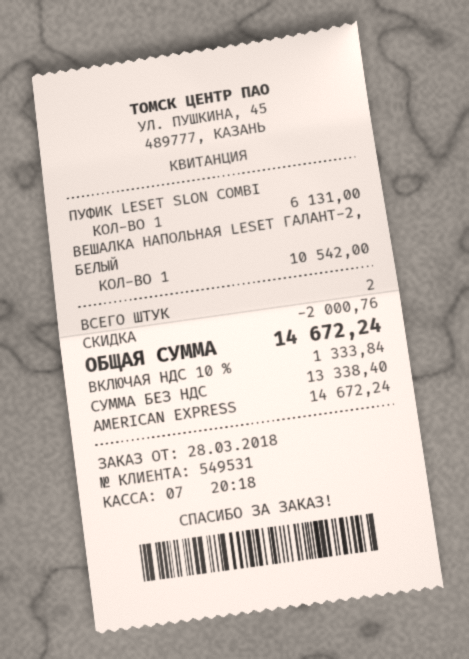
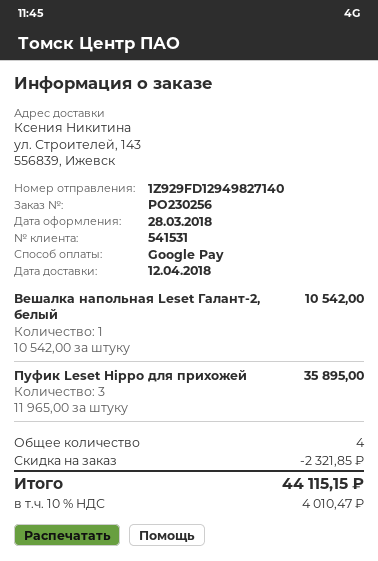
customer number: 549531 -> 541531
payment method: American Express -> Google Pay
ПУФИК LESET SLON COMBI: 1 for 6131.00 -> none
Пуфик Leset Hippo для прихожей: none -> 3 for 35895.00
total quantity: 2 -> 4
discount: 2000.76 -> 2321.85
tax: 10% = 1333.84 -> 10% = 4010.47
total: 14672.24 -> 44115.15

